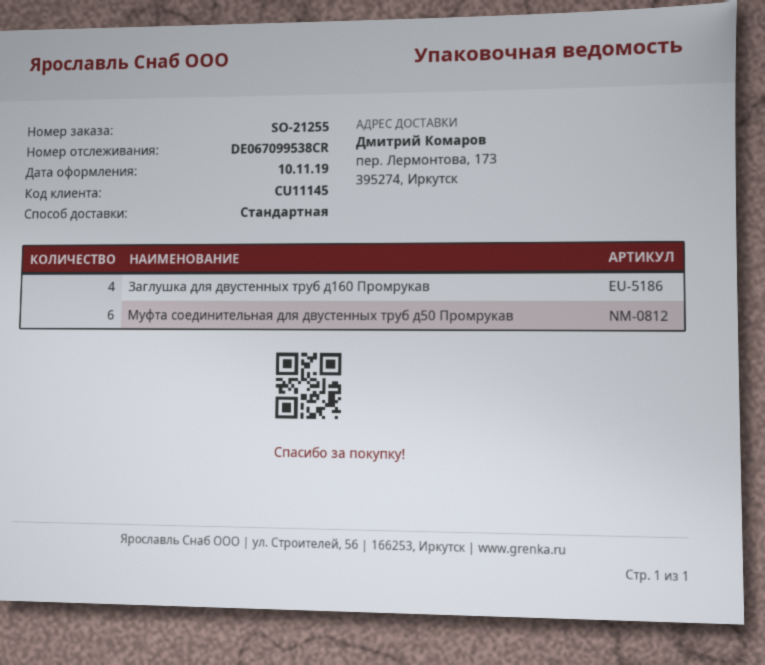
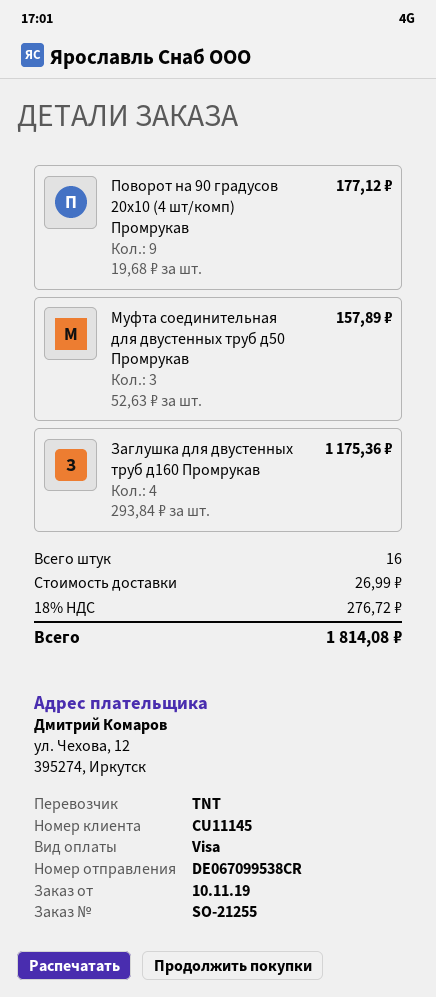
shipping method: standard -> TNT
Муфта соединительная для двустенных труб д50 Промрукав: 6 -> 3
Поворот на 90 градусов 20х10 (4 шт/комп) Промрукав: none -> 9

